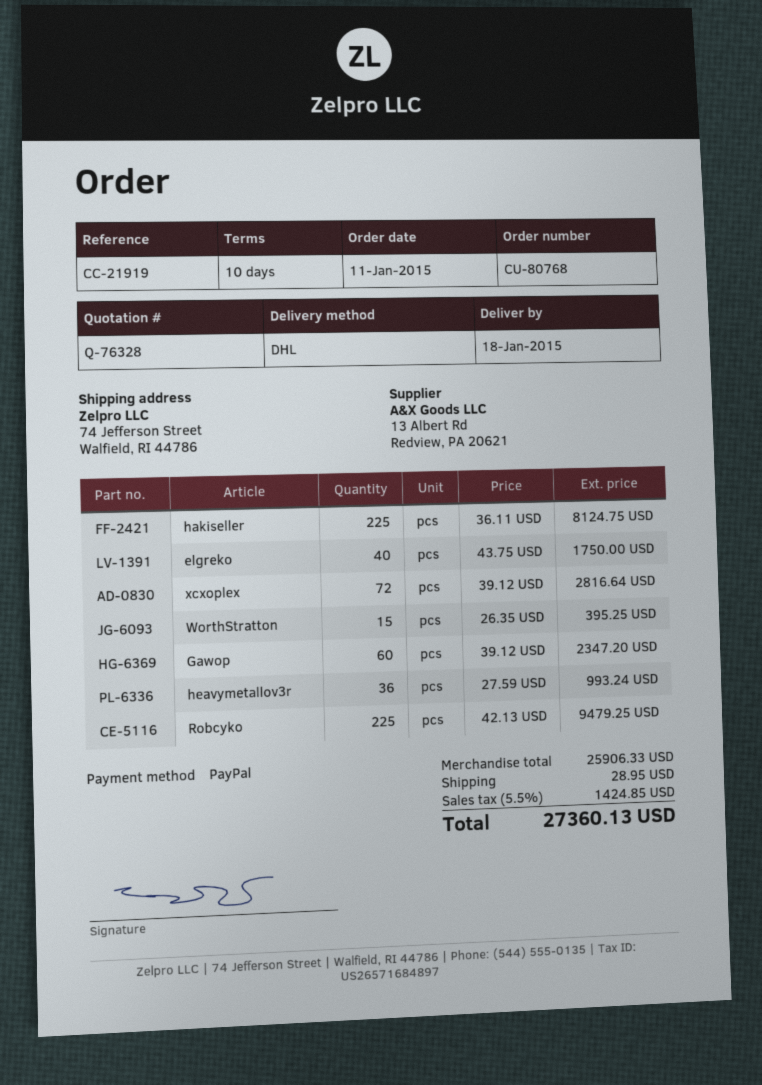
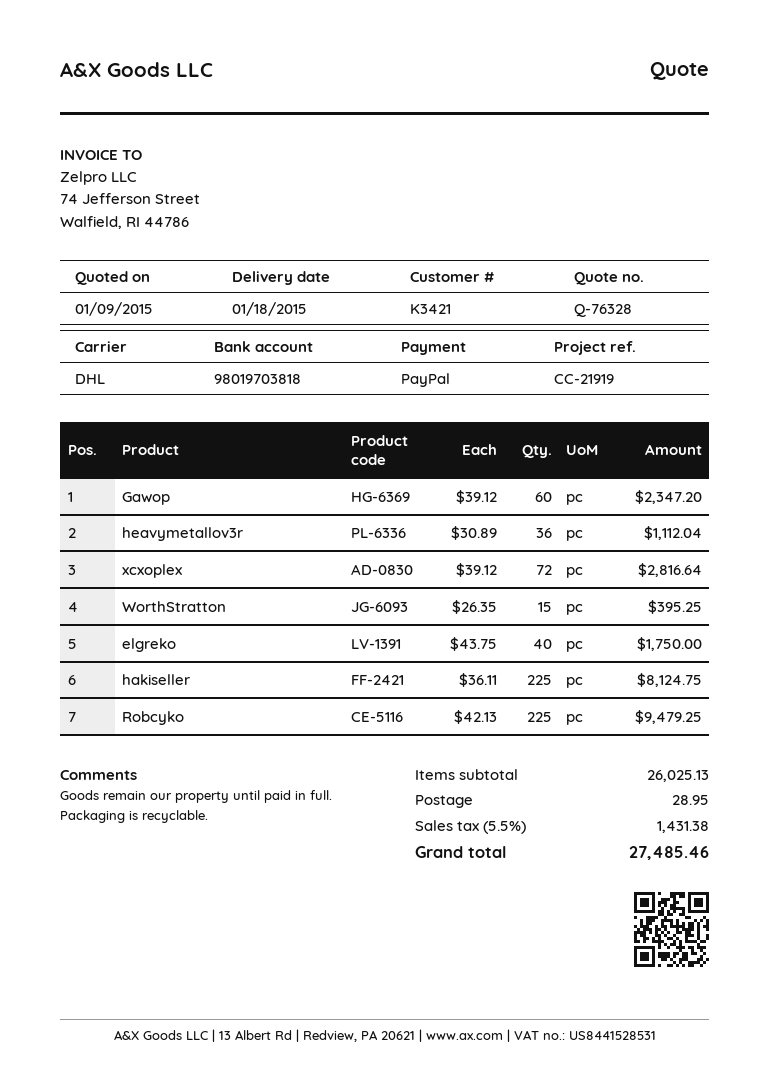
heavymetallov3r: 36 x 27.59 = 993.24 -> 36 x 30.89 = 1112.04
subtotal: 25906.33 -> 26025.13
tax: 5.5% = 1424.85 -> 5.5% = 1431.38
total: 27360.13 -> 27485.46

